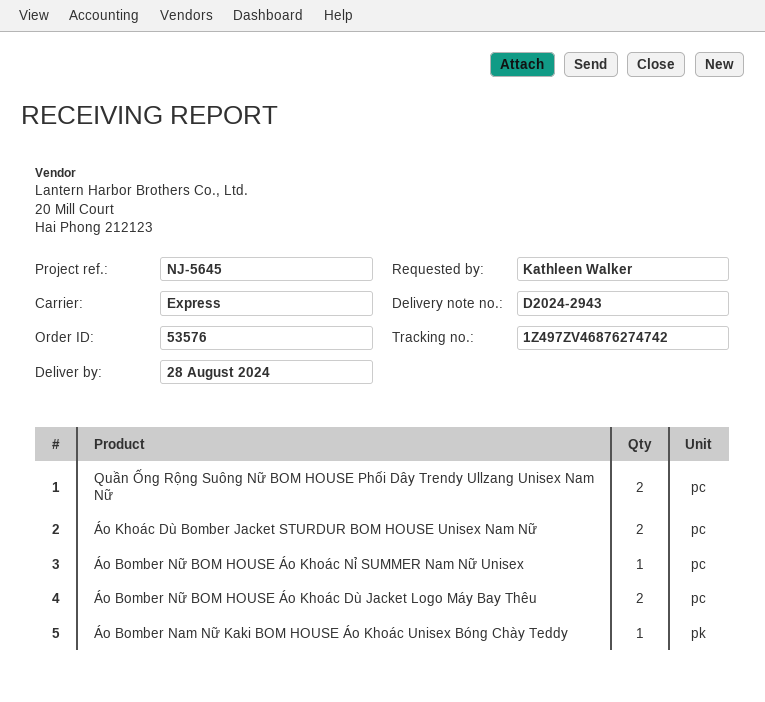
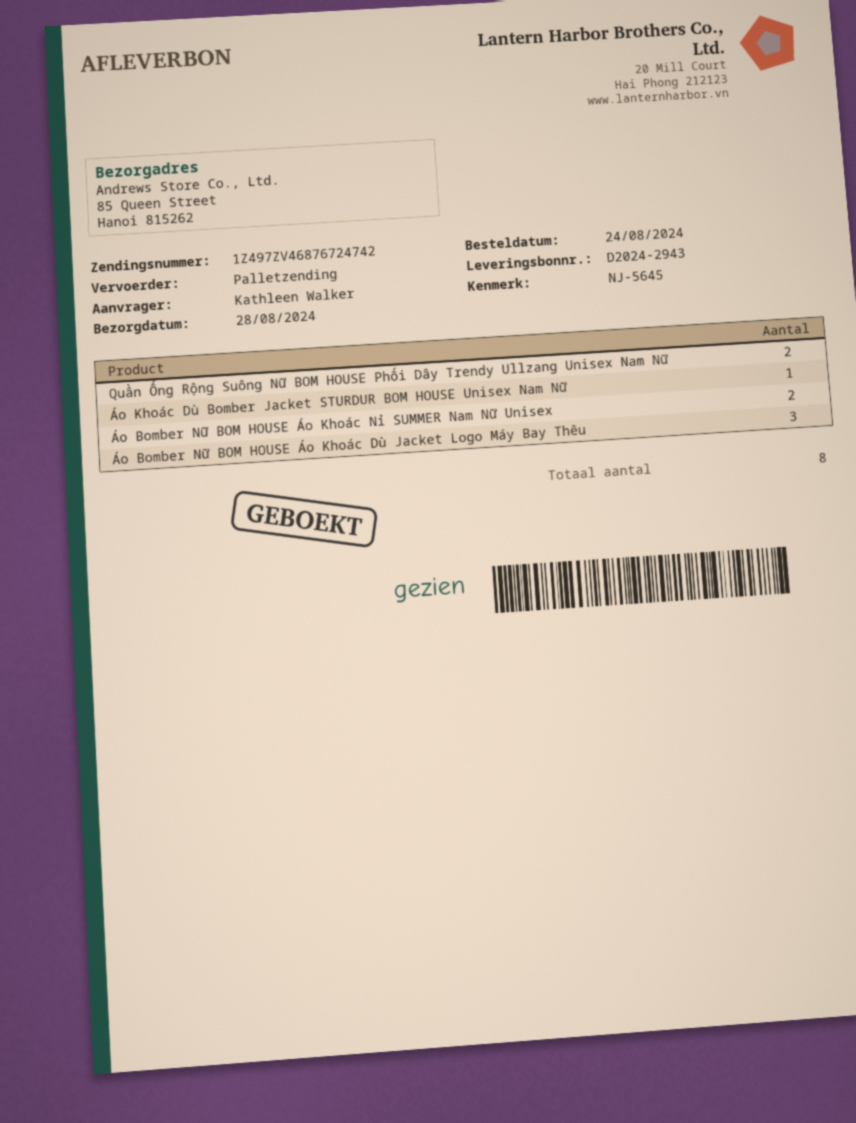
shipping method: express -> pallet freight
tracking number: 1Z497ZV46876274742 -> 1Z497ZV46876724742
Áo Khoác Dù Bomber Jacket STURDUR BOM HOUSE Unisex Nam Nữ: 2 -> 1
Áo Bomber Nữ BOM HOUSE Áo Khoác Nỉ SUMMER Nam Nữ Unisex: 1 -> 2
Áo Bomber Nữ BOM HOUSE Áo Khoác Dù Jacket Logo Máy Bay Thêu: 2 -> 3
Áo Bomber Nam Nữ Kaki BOM HOUSE Áo Khoác Unisex Bóng Chày Teddy: 1 -> none

